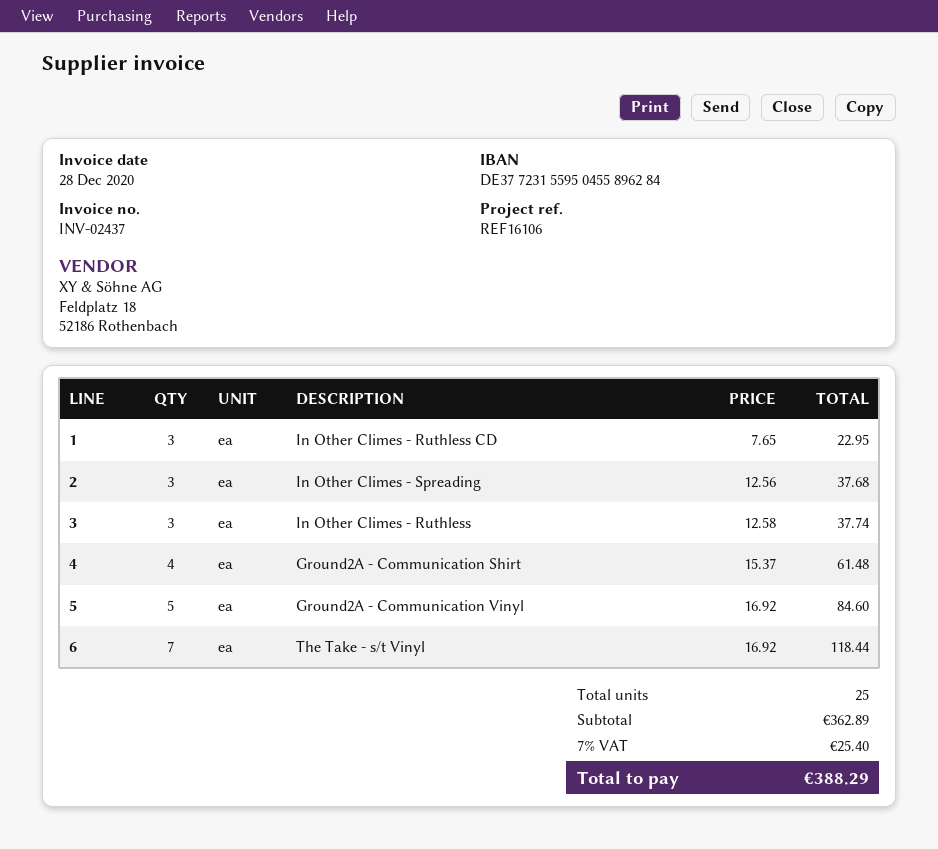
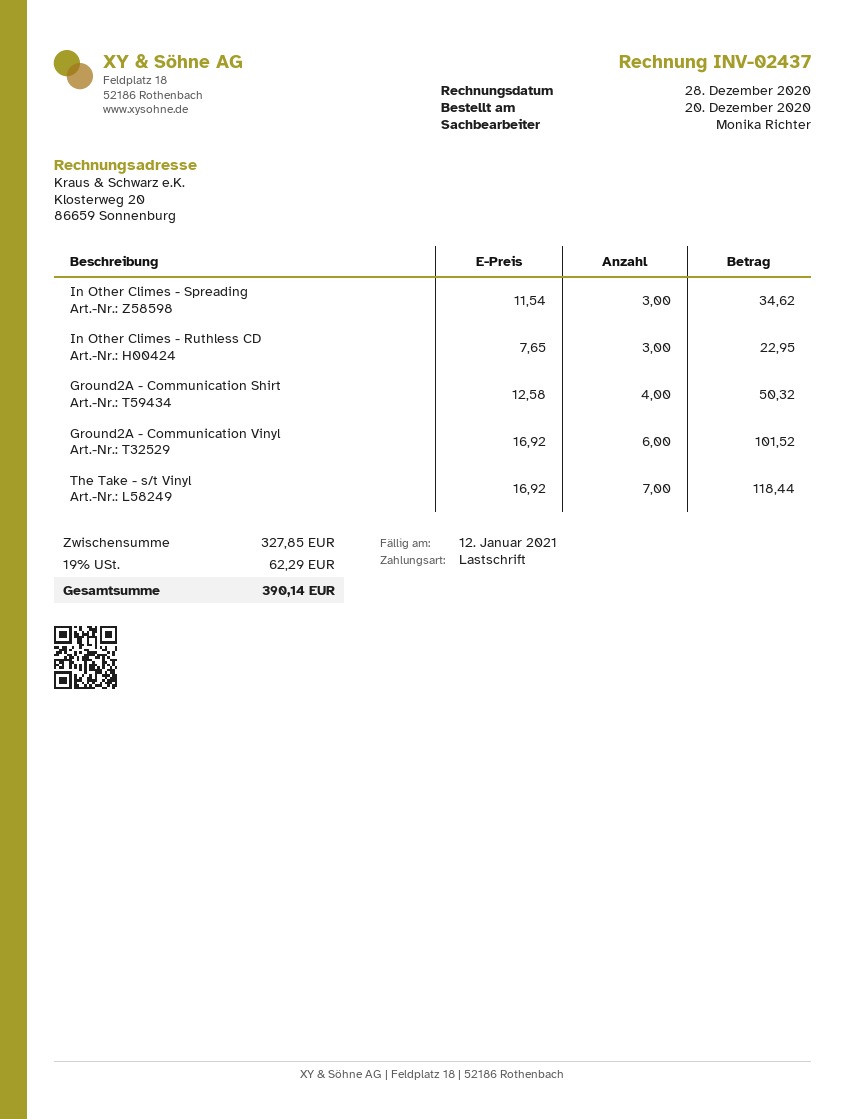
In Other Climes - Spreading: 3 x 12.56 = 37.68 -> 3 x 11.54 = 34.62
In Other Climes - Ruthless: 3 x 12.58 = 37.74 -> none
Ground2A - Communication Shirt: 4 x 15.37 = 61.48 -> 4 x 12.58 = 50.32
Ground2A - Communication Vinyl: 5 x 16.92 = 84.60 -> 6 x 16.92 = 101.52
subtotal: 362.89 -> 327.85
tax: 7% = 25.40 -> 19% = 62.29
total: 388.29 -> 390.14

